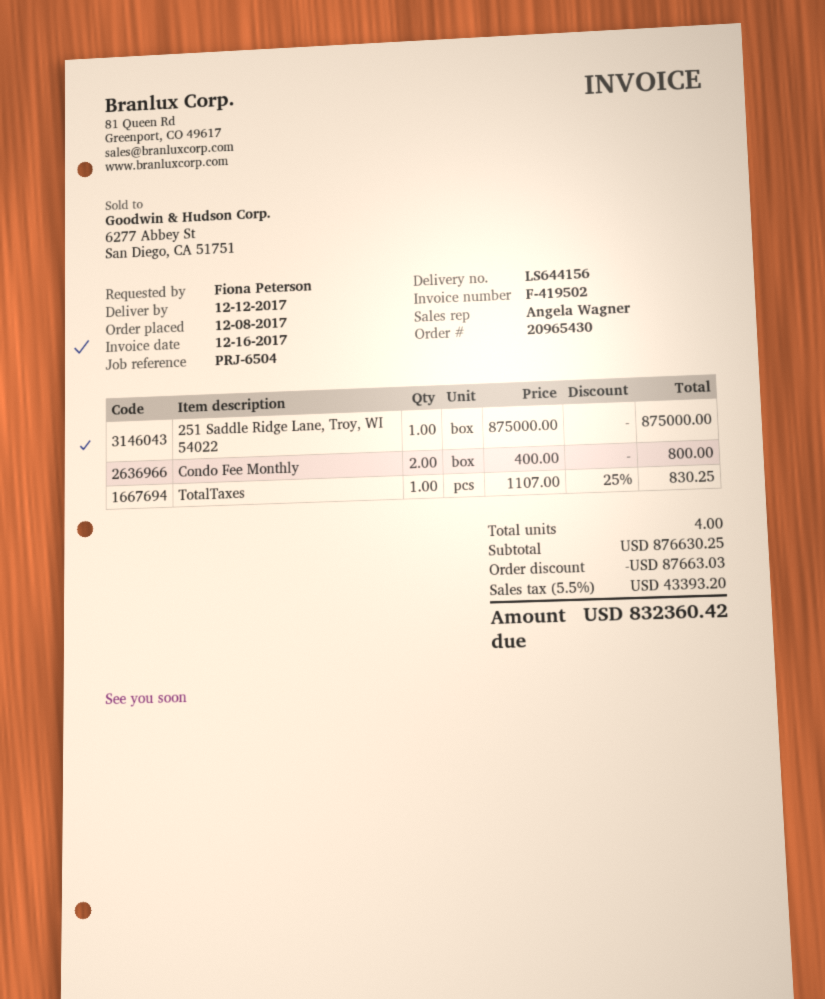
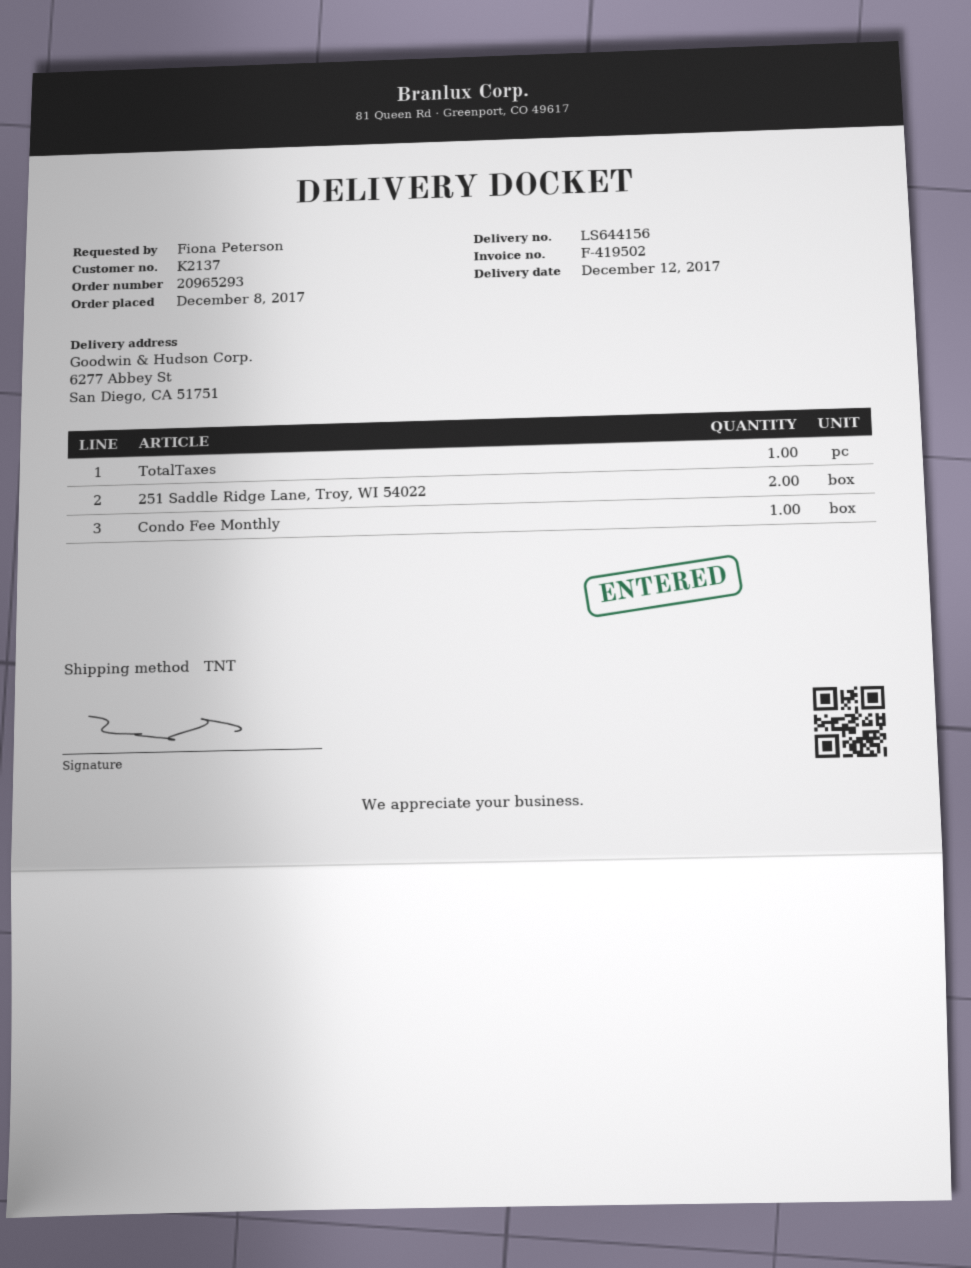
order number: 20965430 -> 20965293
251 Saddle Ridge Lane, Troy, WI 54022: 1 -> 2
Condo Fee Monthly: 2 -> 1

